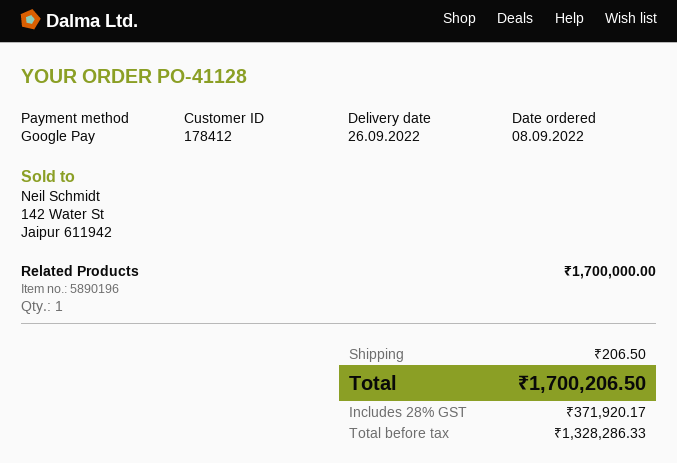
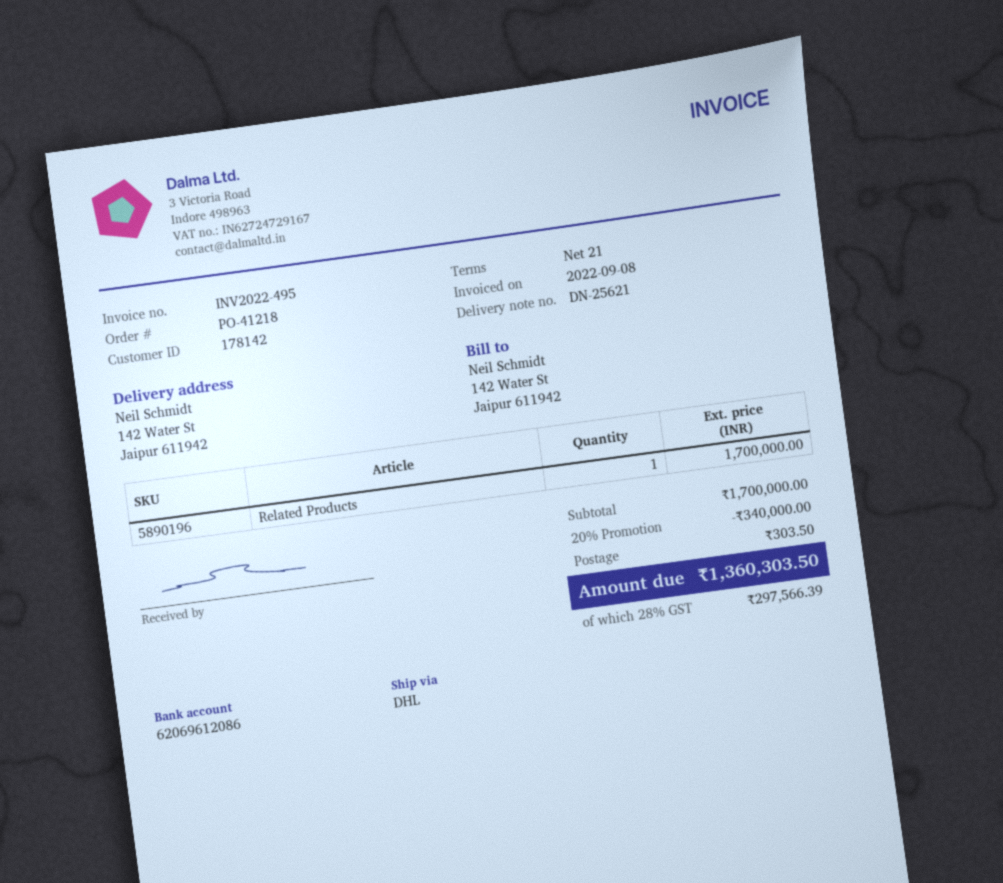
order number: PO-41128 -> PO-41218
customer number: 178412 -> 178142
discount: none -> 20% = 340000.00
shipping: 206.50 -> 303.50
tax: 28% = 371920.17 -> 28% = 297566.39
total: 1700206.50 -> 1360303.50

